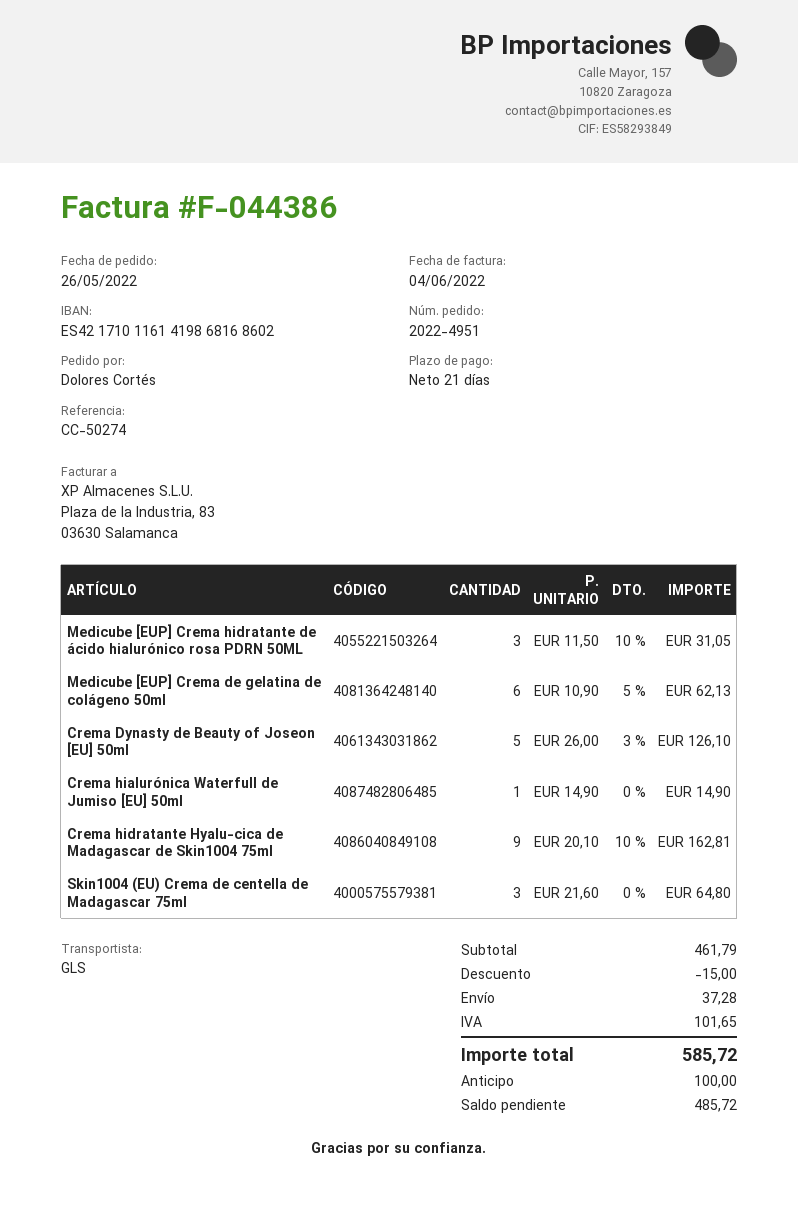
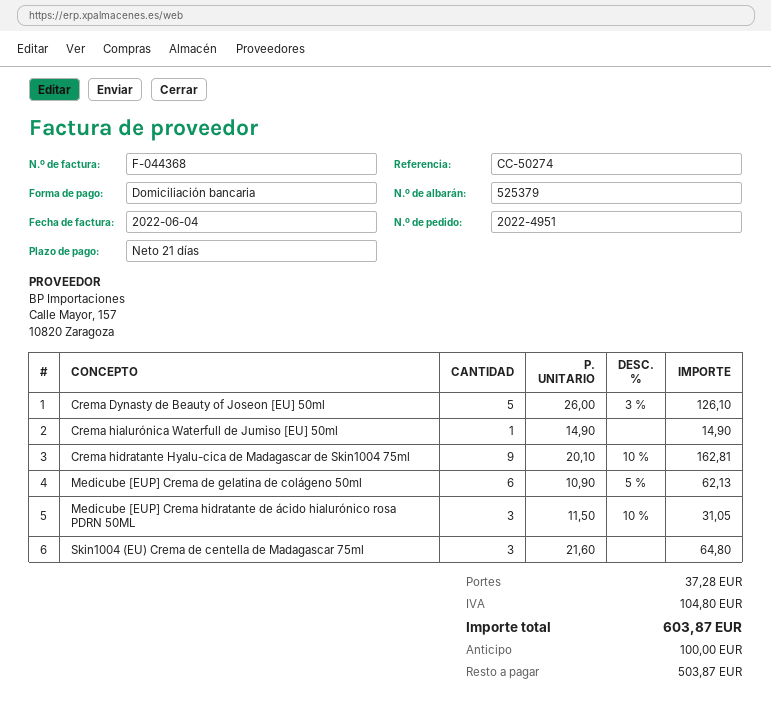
invoice number: F-044386 -> F-044368
discount: 15.00 -> none
tax: 101.65 -> 104.80
total: 585.72 -> 603.87
balance: 485.72 -> 503.87

